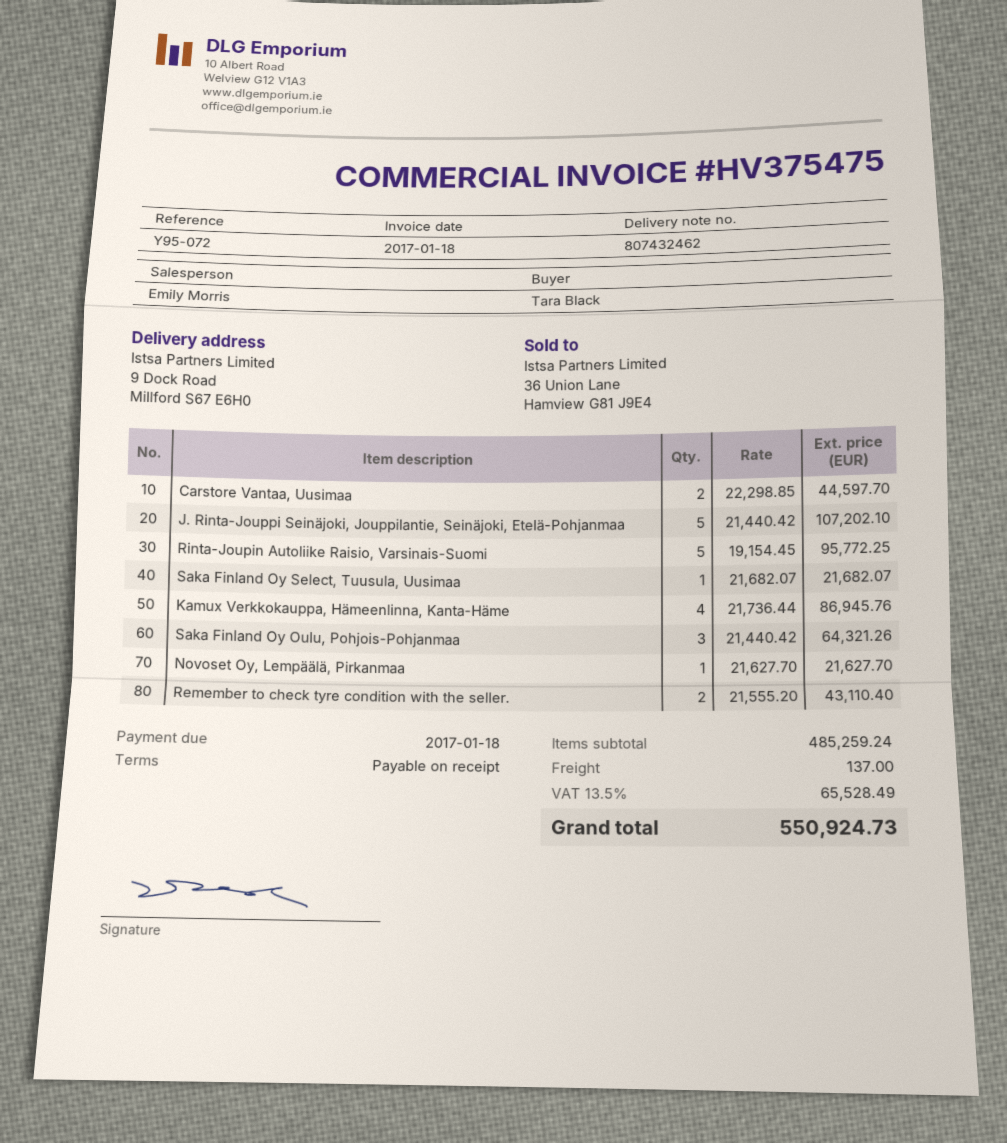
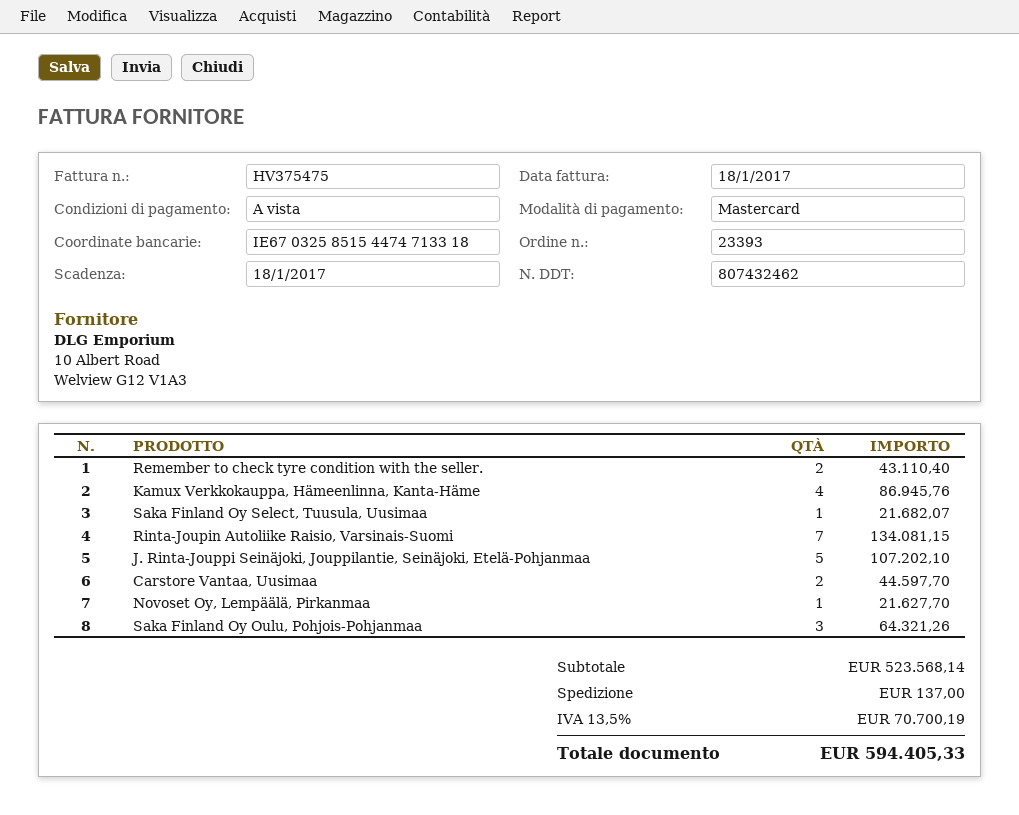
Rinta-Joupin Autoliike Raisio, Varsinais-Suomi: 5 for 95772.25 -> 7 for 134081.15
subtotal: 485259.24 -> 523568.14
tax: 13.5% = 65528.49 -> 13.5% = 70700.19
total: 550924.73 -> 594405.33

